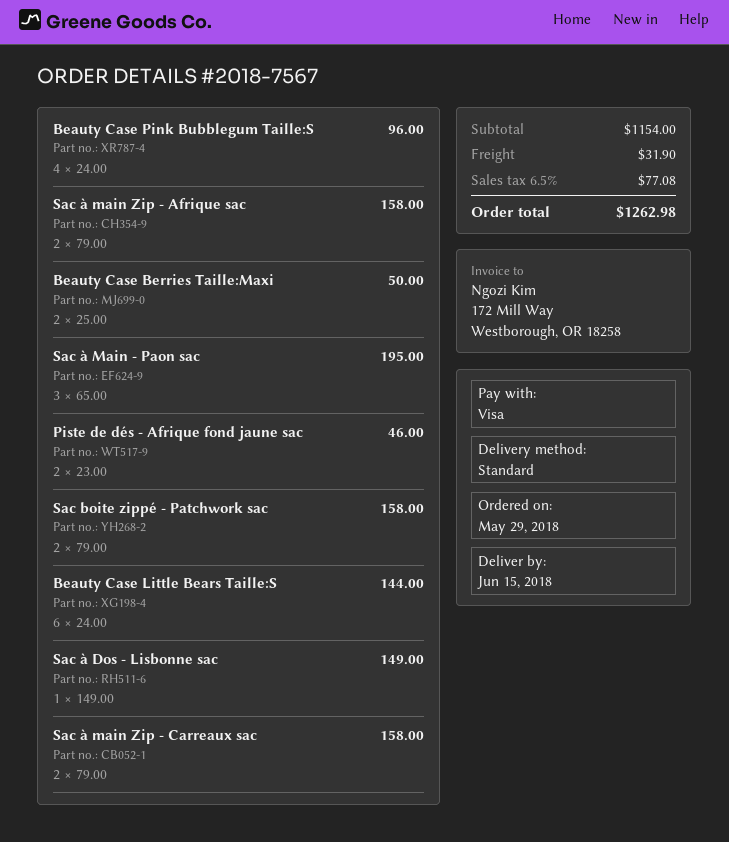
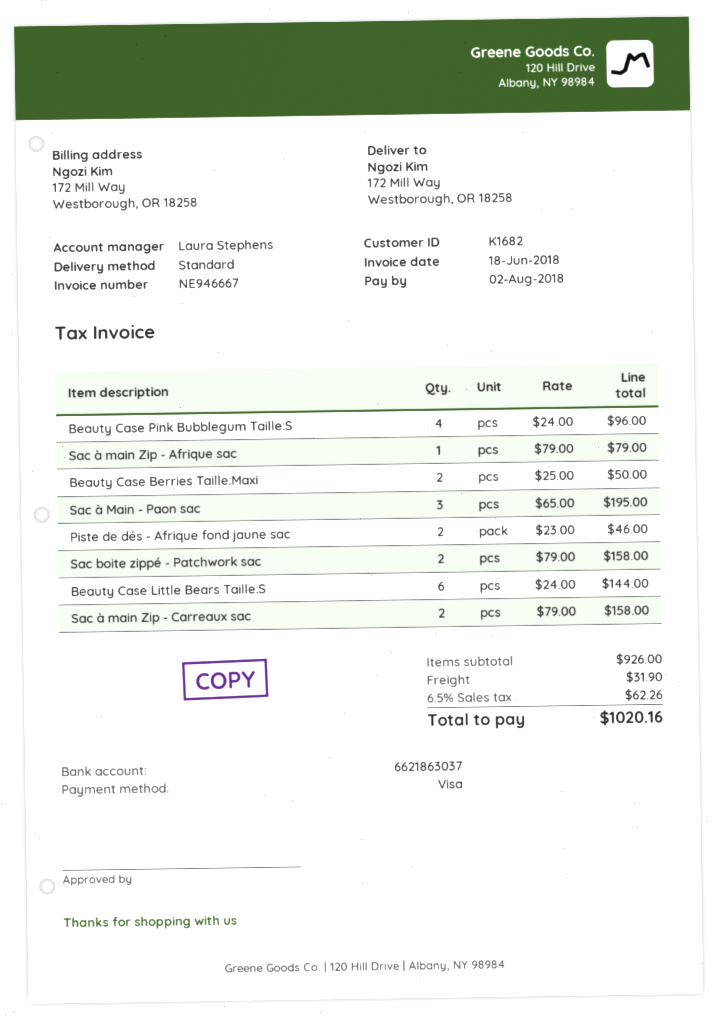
Sac à main Zip - Afrique sac: 2 x 79.00 = 158.00 -> 1 x 79.00 = 79.00
Sac à Dos - Lisbonne sac: 1 x 149.00 = 149.00 -> none
subtotal: 1154.00 -> 926.00
tax: 6.5% = 77.08 -> 6.5% = 62.26
total: 1262.98 -> 1020.16

